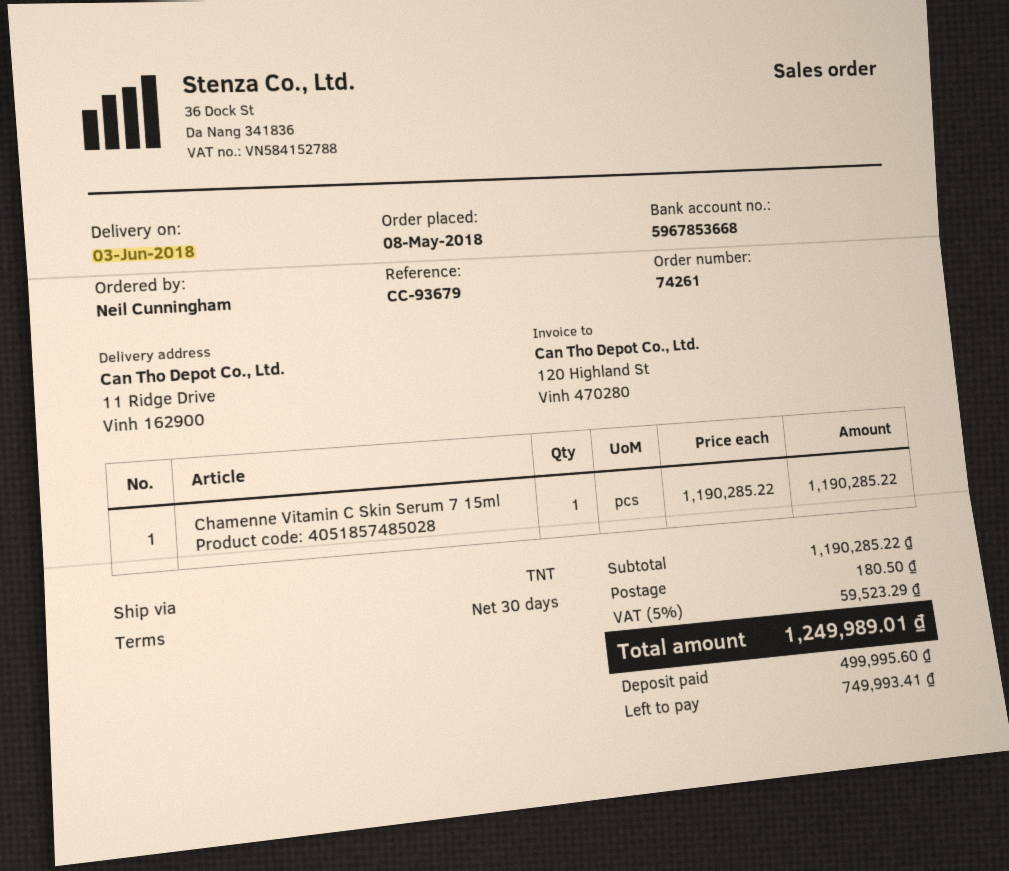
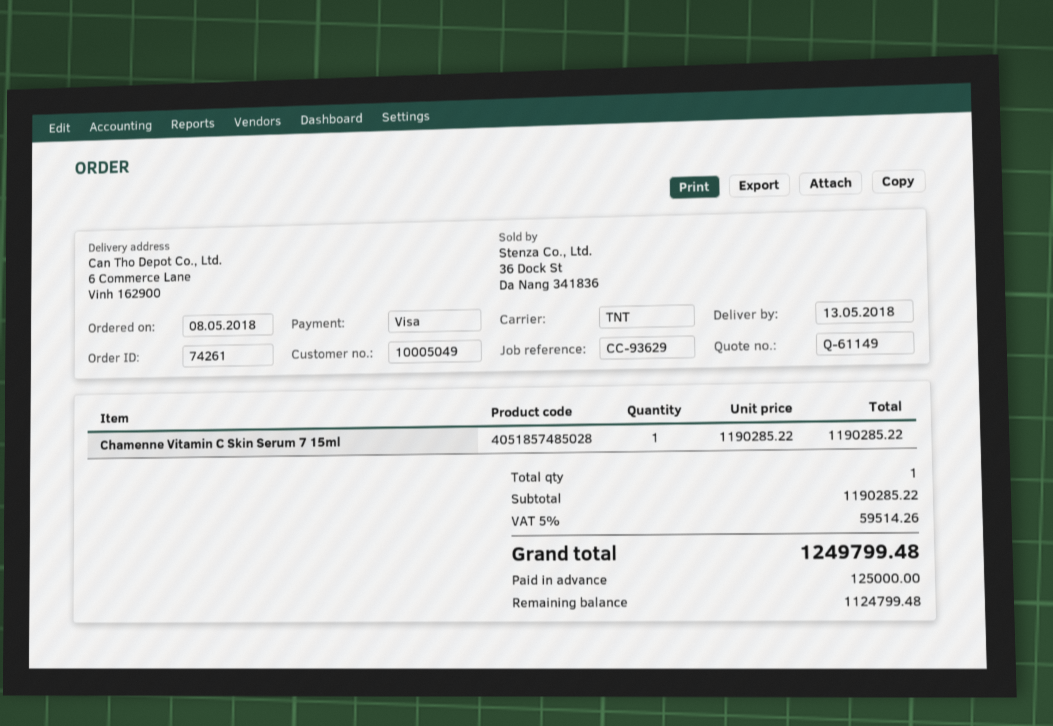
delivery date: 2018-06-03 -> 2018-05-13
reference: CC-93679 -> CC-93629
ship to: 11 Ridge Drive, Vinh 162900 -> 6 Commerce Lane, Vinh 162900
shipping: 180.50 -> none
tax: 5% = 59523.29 -> 5% = 59514.26
total: 1249989.01 -> 1249799.48
deposit: 499995.60 -> 125000.00
balance: 749993.41 -> 1124799.48

